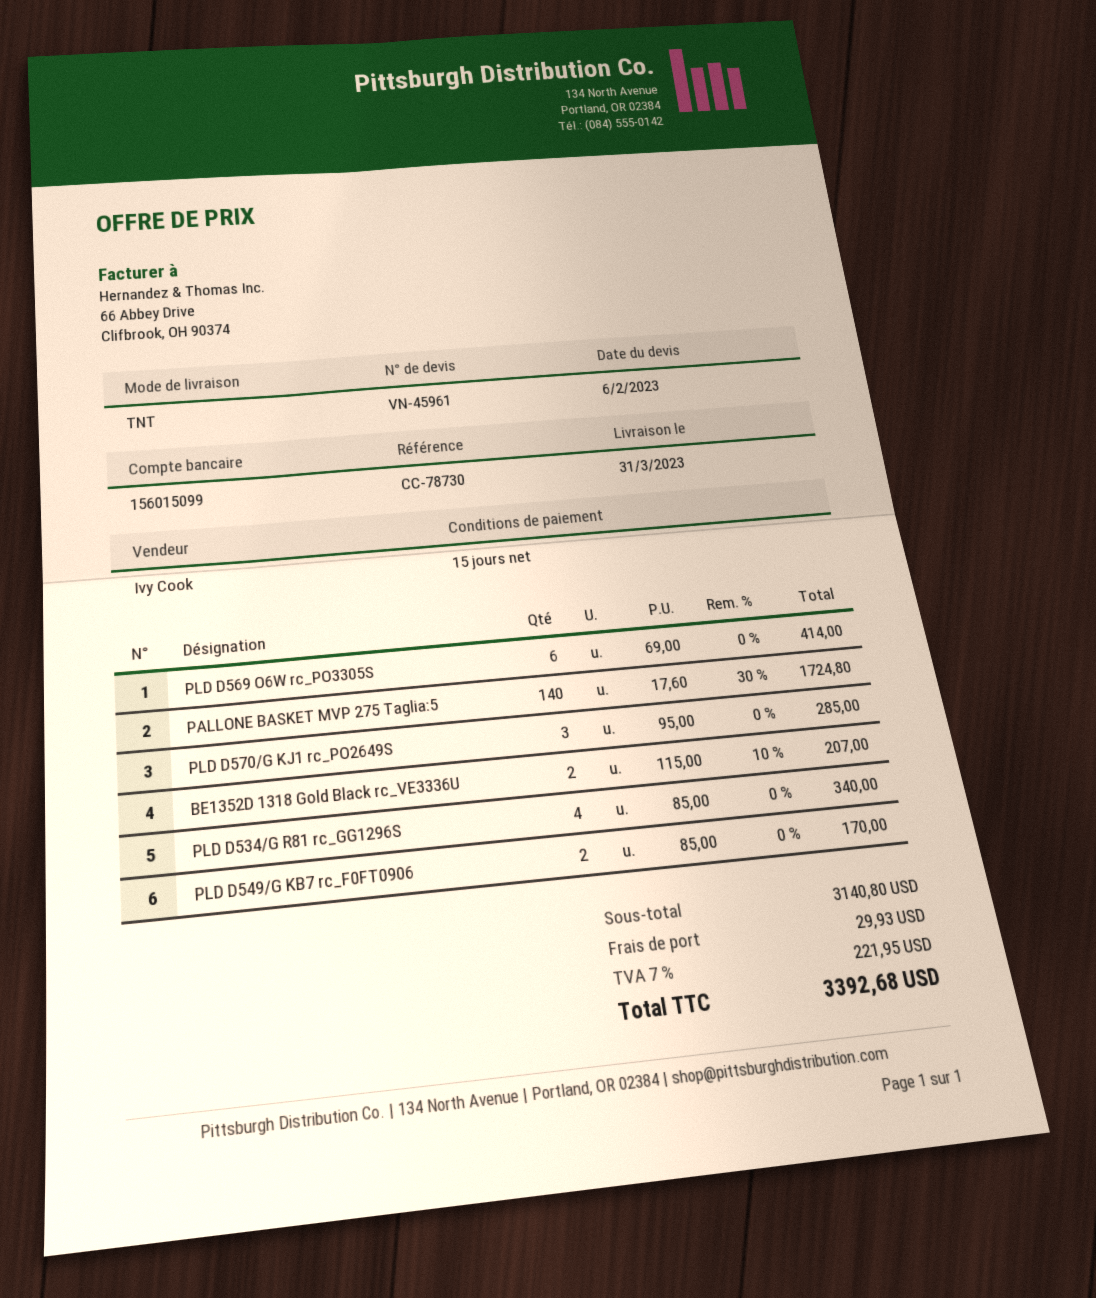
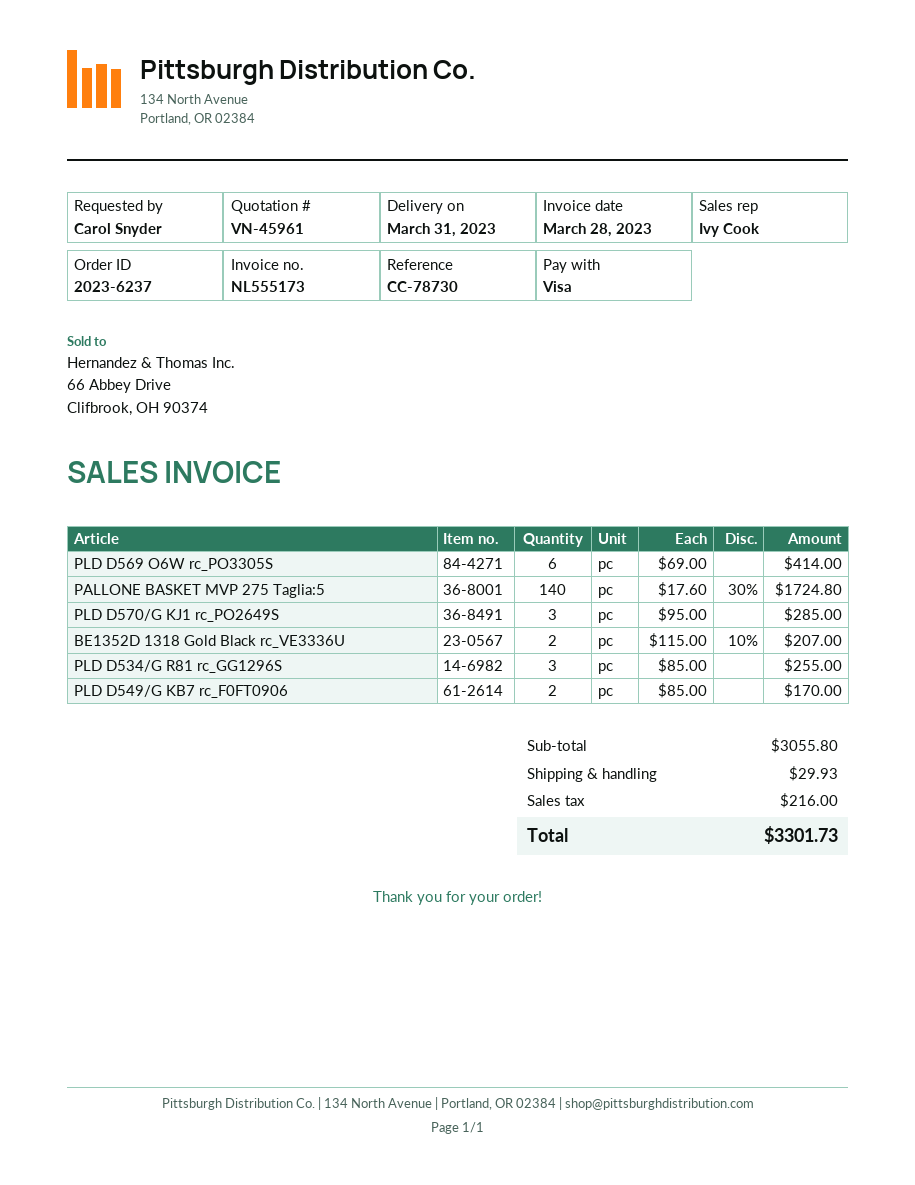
PLD D534/G R81 rc_GG1296S: 4 x 85.00 = 340.00 -> 3 x 85.00 = 255.00
subtotal: 3140.80 -> 3055.80
tax: 221.95 -> 216.00
total: 3392.68 -> 3301.73

